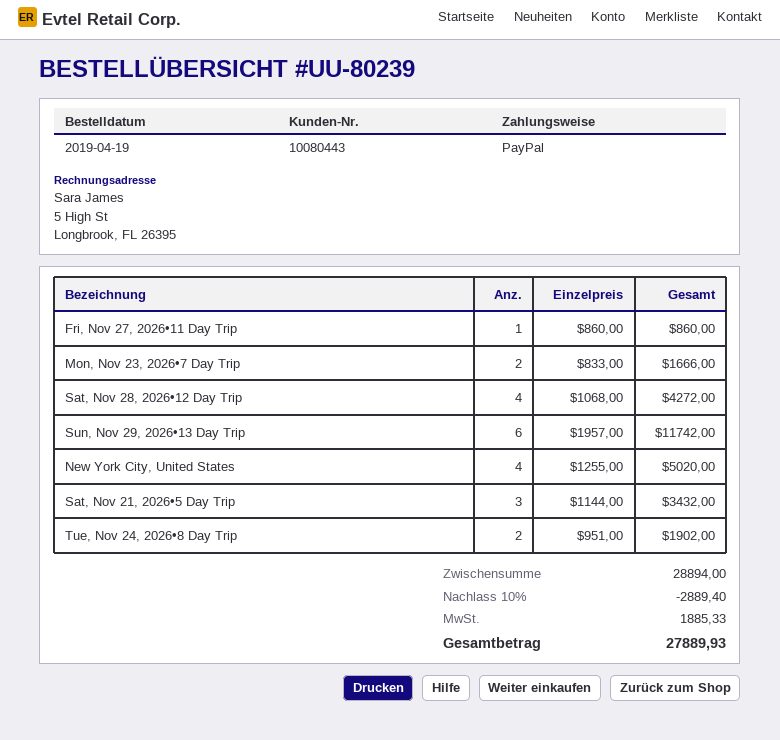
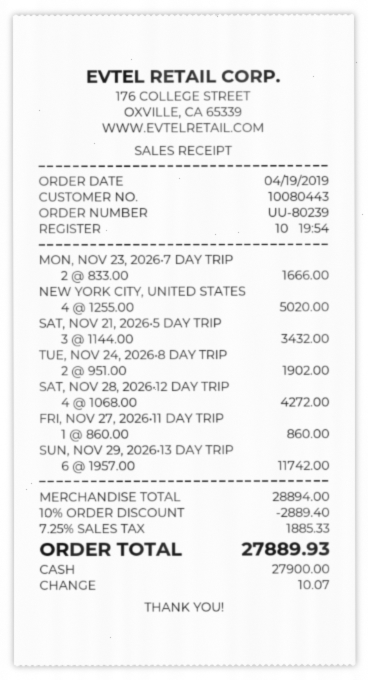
payment method: PayPal -> cash

